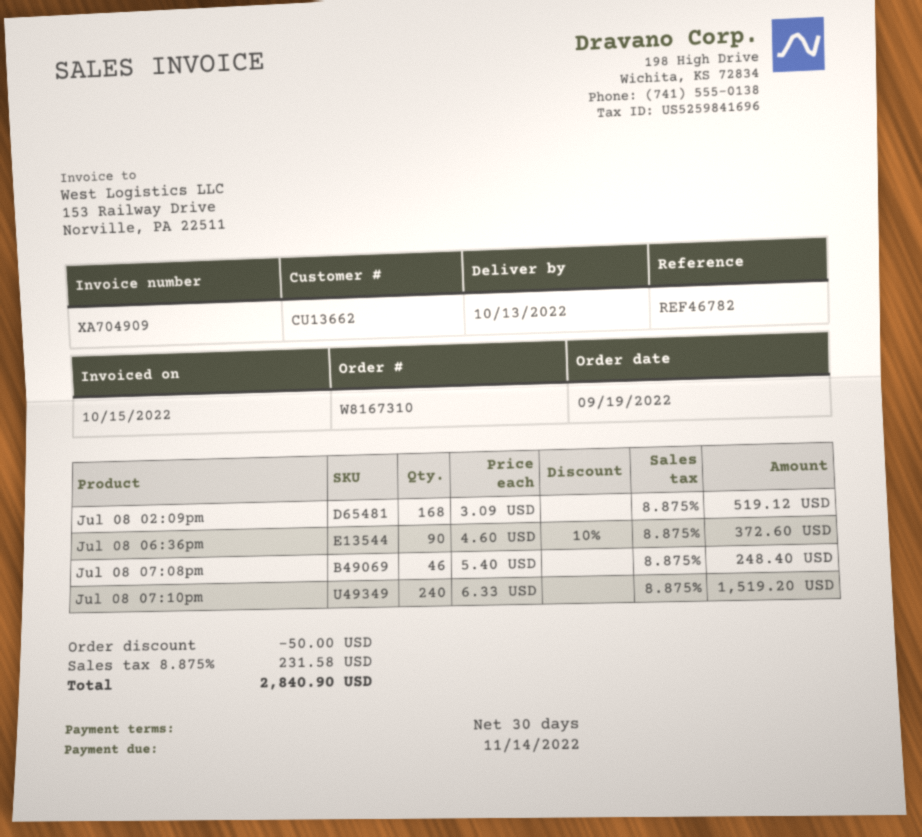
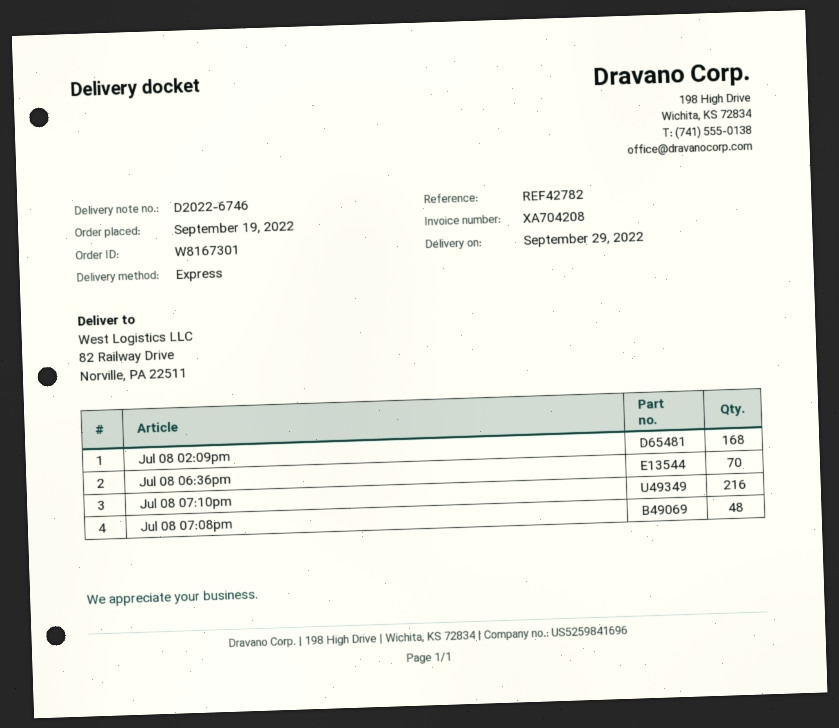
order number: W8167310 -> W8167301
delivery date: 2022-10-13 -> 2022-09-29
invoice number: XA704909 -> XA704208
reference: REF46782 -> REF42782
Jul 08 06:36pm: 90 -> 70
Jul 08 07:08pm: 46 -> 48
Jul 08 07:10pm: 240 -> 216

